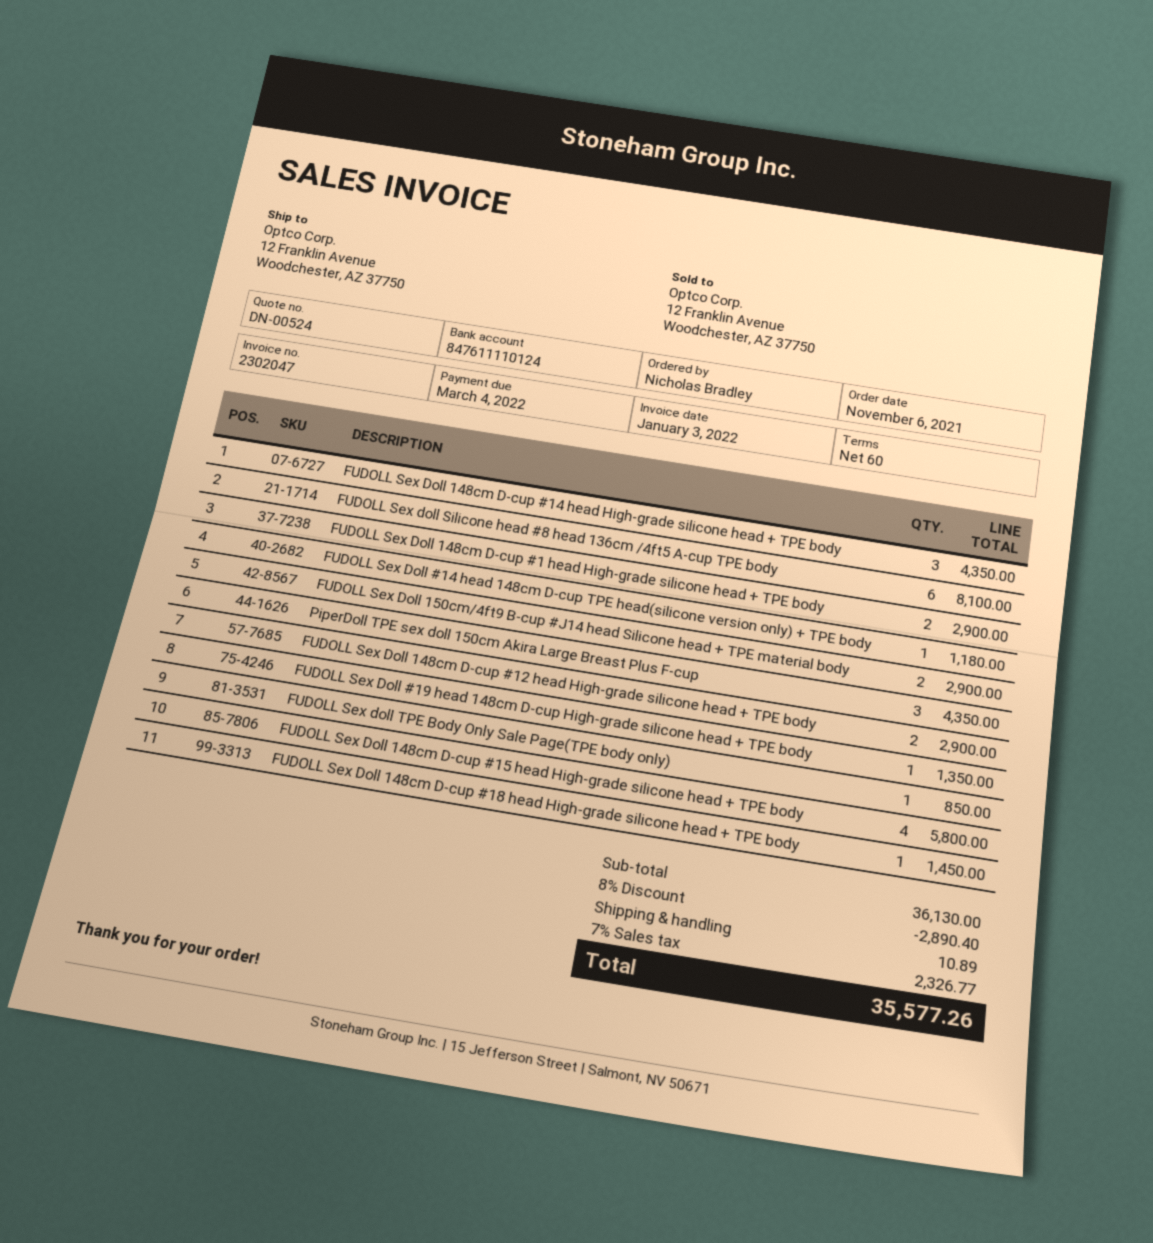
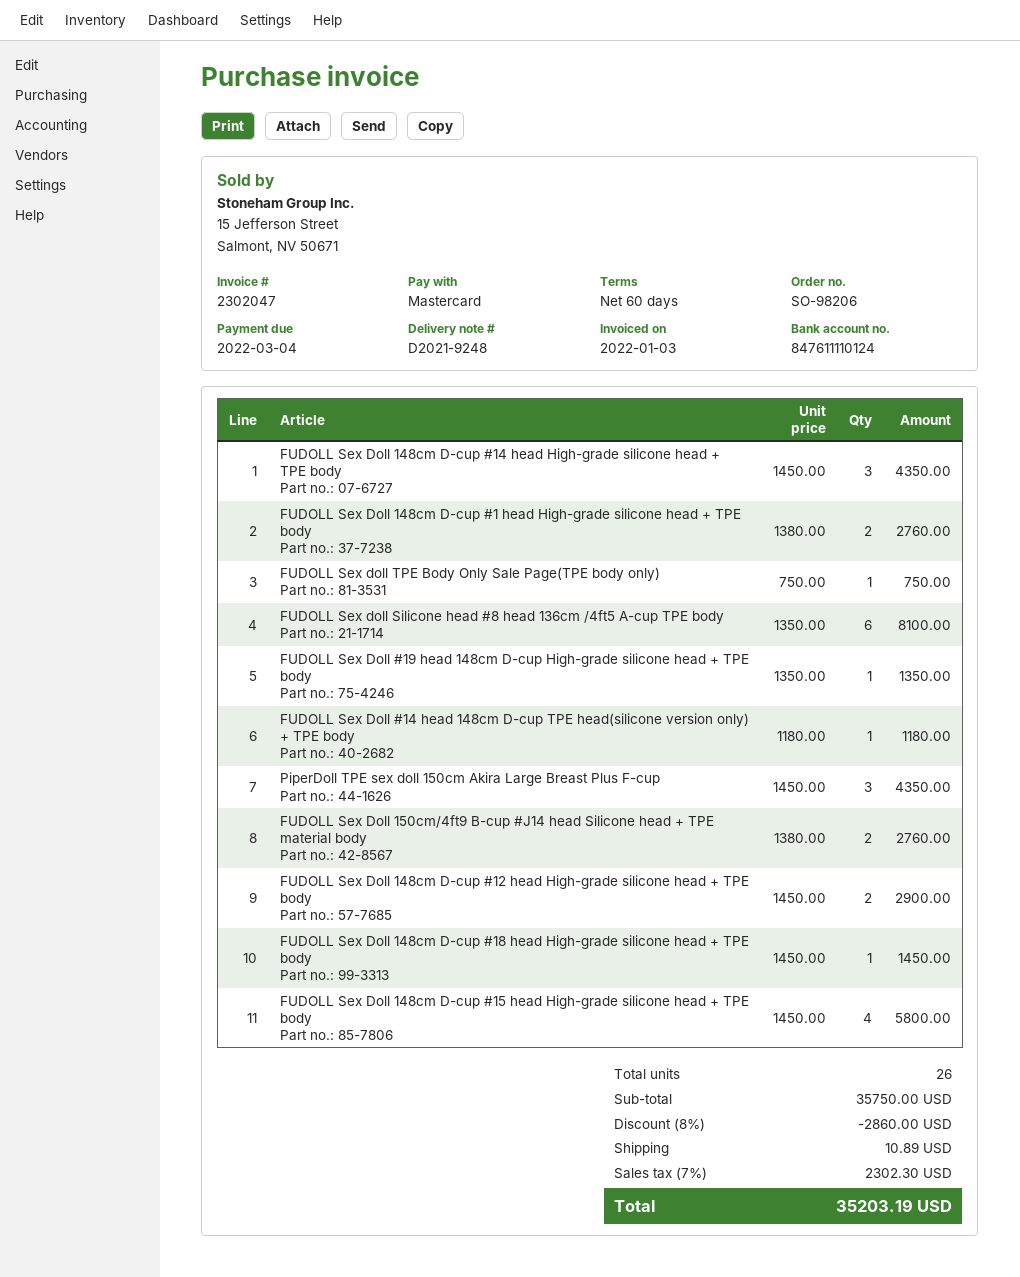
FUDOLL Sex Doll 148cm D-cup #1 head High-grade silicone head + TPE body: 2 for 2900.00 -> 2 for 2760.00
FUDOLL Sex Doll 150cm/4ft9 B-cup #J14 head Silicone head + TPE material body: 2 for 2900.00 -> 2 for 2760.00
FUDOLL Sex doll TPE Body Only Sale Page(TPE body only): 1 for 850.00 -> 1 for 750.00
subtotal: 36130.00 -> 35750.00
discount: 8% = 2890.40 -> 8% = 2860.00
tax: 7% = 2326.77 -> 7% = 2302.30
total: 35577.26 -> 35203.19

